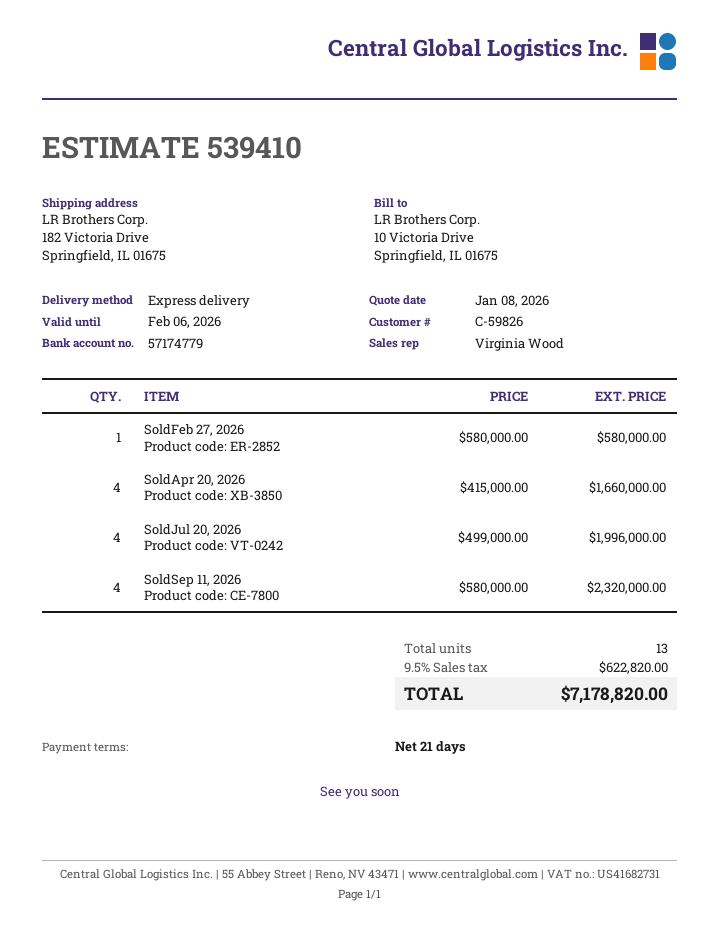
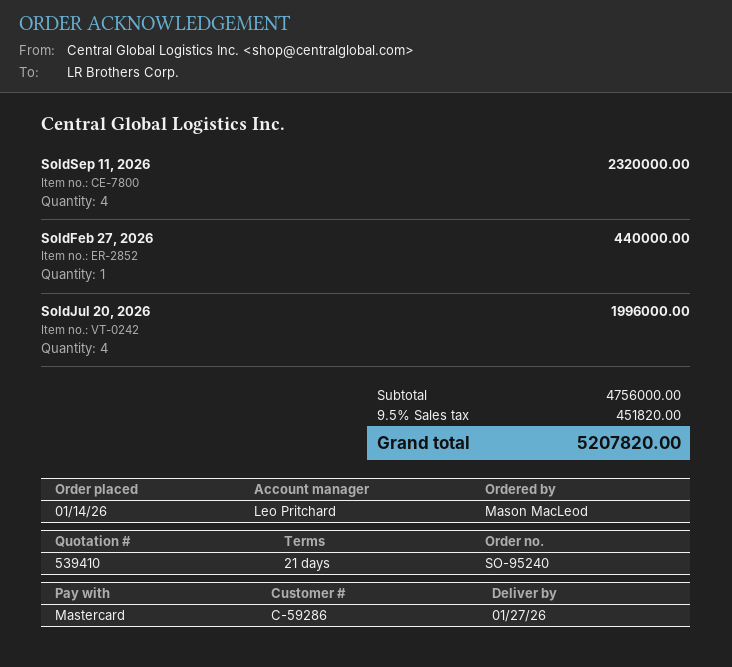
customer number: C-59826 -> C-59286
sales rep: Virginia Wood -> Leo Pritchard
SoldFeb 27, 2026: 1 for 580000.00 -> 1 for 440000.00
SoldApr 20, 2026: 4 for 1660000.00 -> none
tax: 9.5% = 622820.00 -> 9.5% = 451820.00
total: 7178820.00 -> 5207820.00

